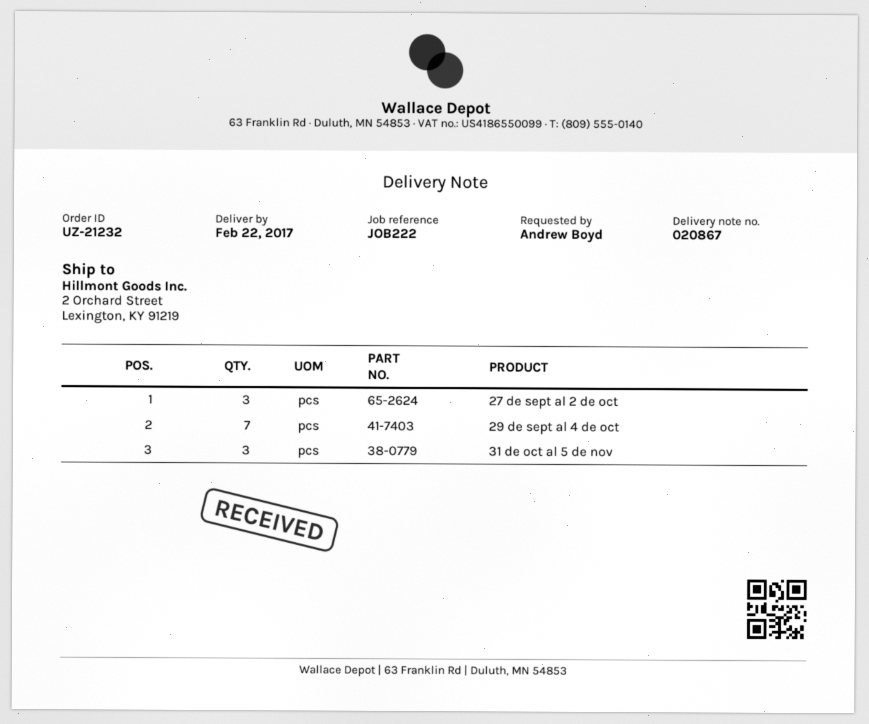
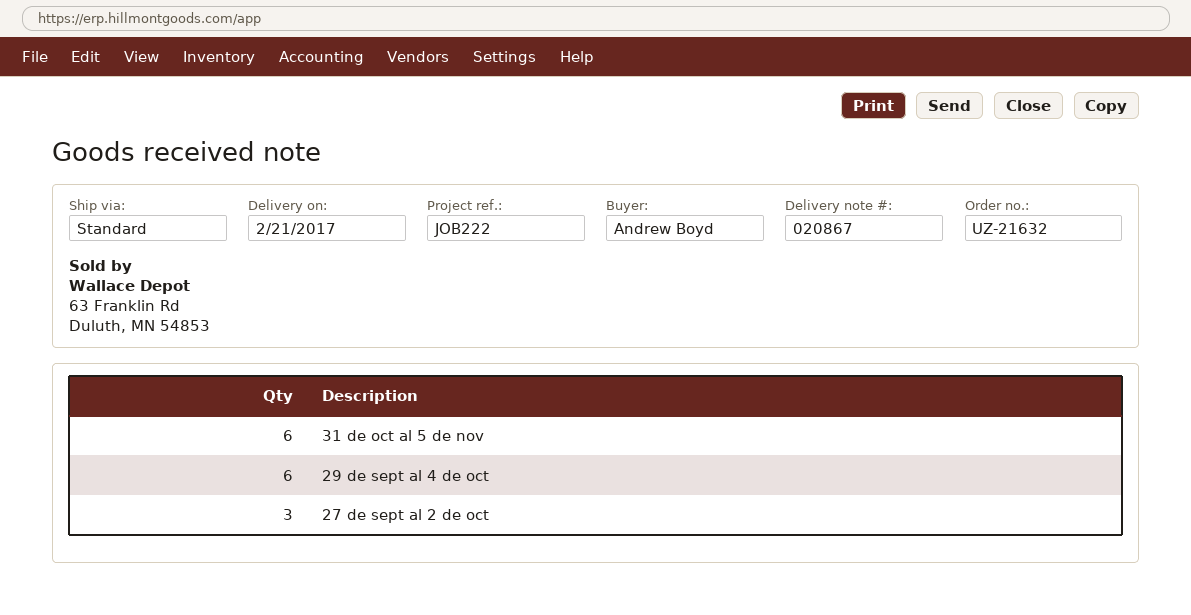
order number: UZ-21232 -> UZ-21632
delivery date: 2017-02-22 -> 2017-02-21
29 de sept al 4 de oct: 7 -> 6
31 de oct al 5 de nov: 3 -> 6

